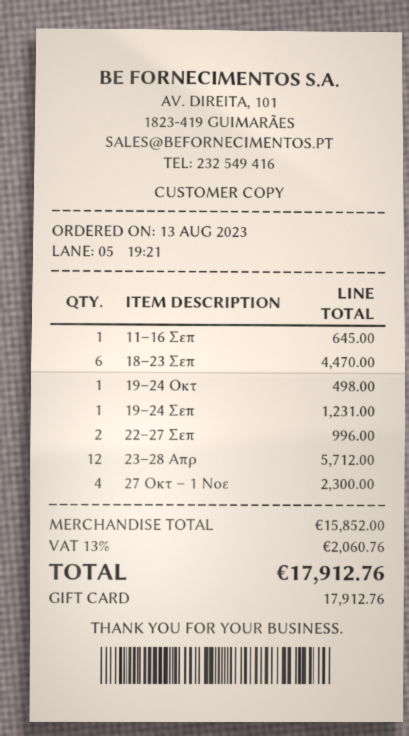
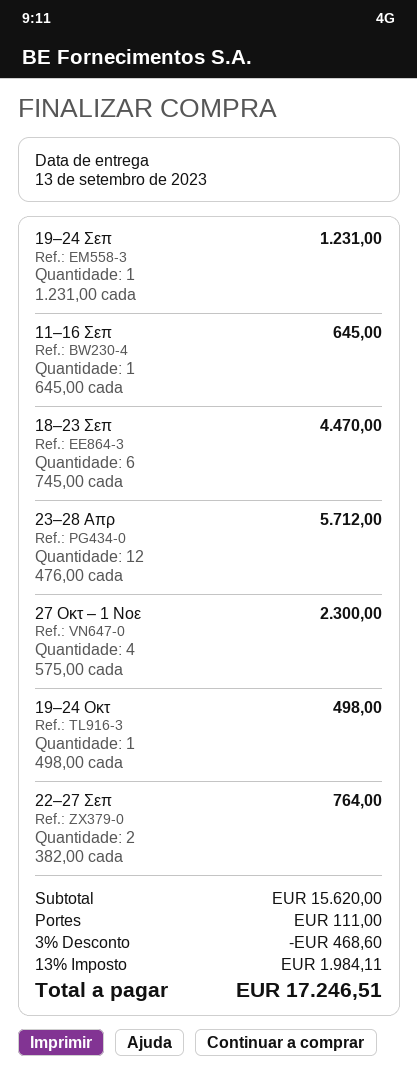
22–27 Σεπ: 2 for 996.00 -> 2 for 764.00
subtotal: 15852.00 -> 15620.00
discount: none -> 3% = 468.60
shipping: none -> 111.00
tax: 13% = 2060.76 -> 13% = 1984.11
total: 17912.76 -> 17246.51

